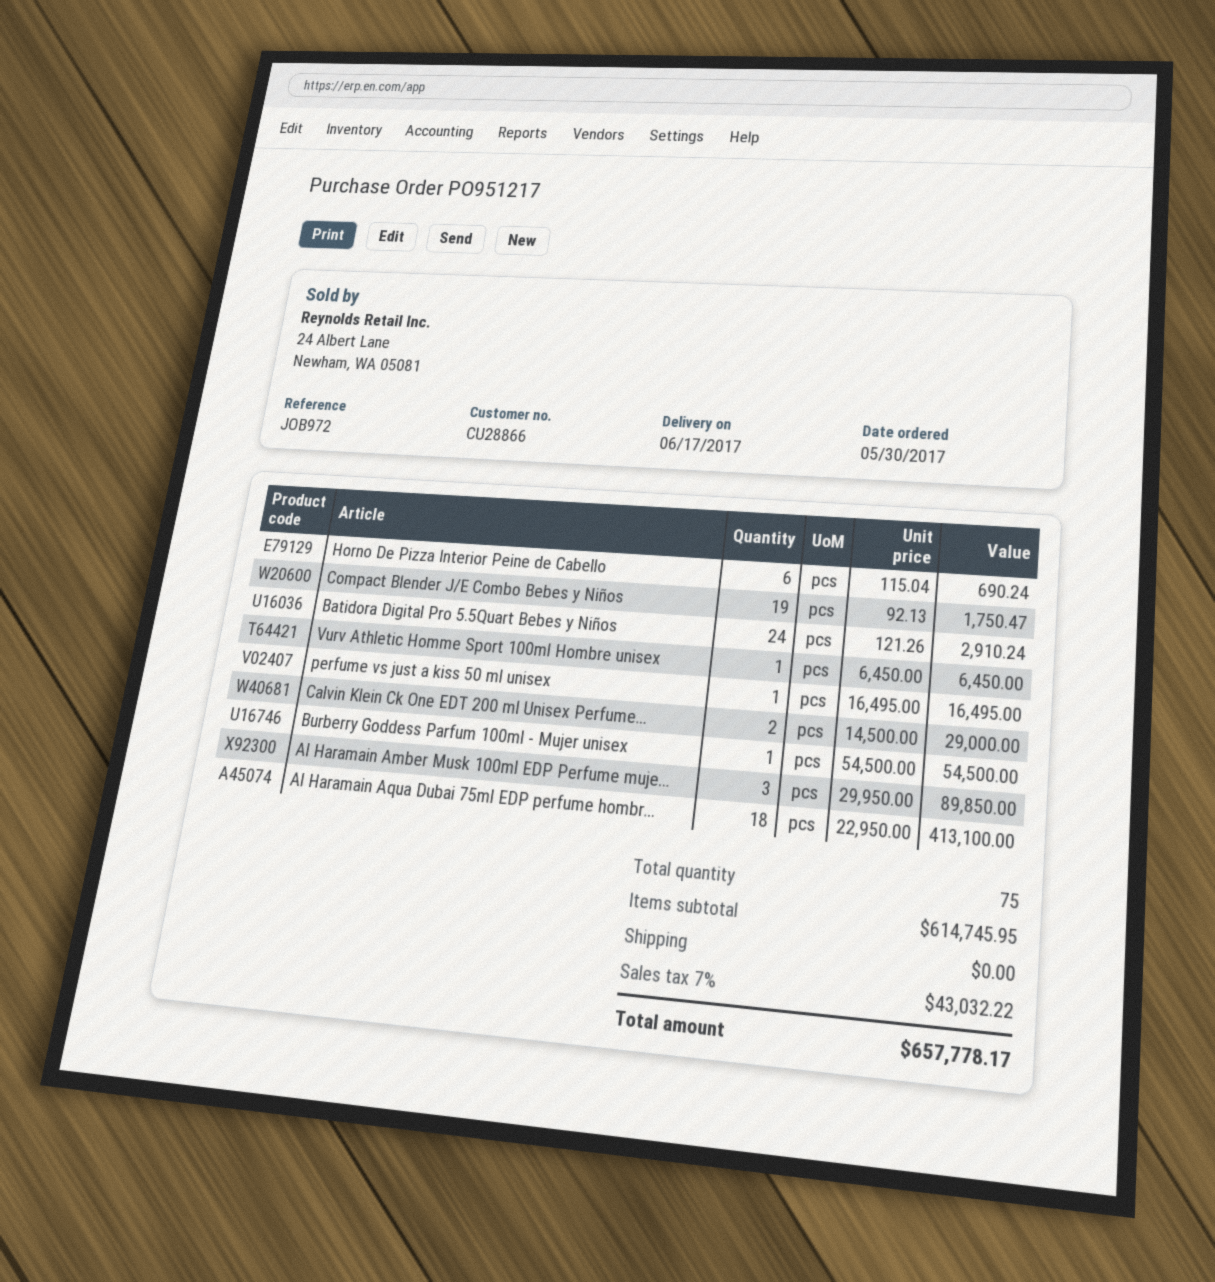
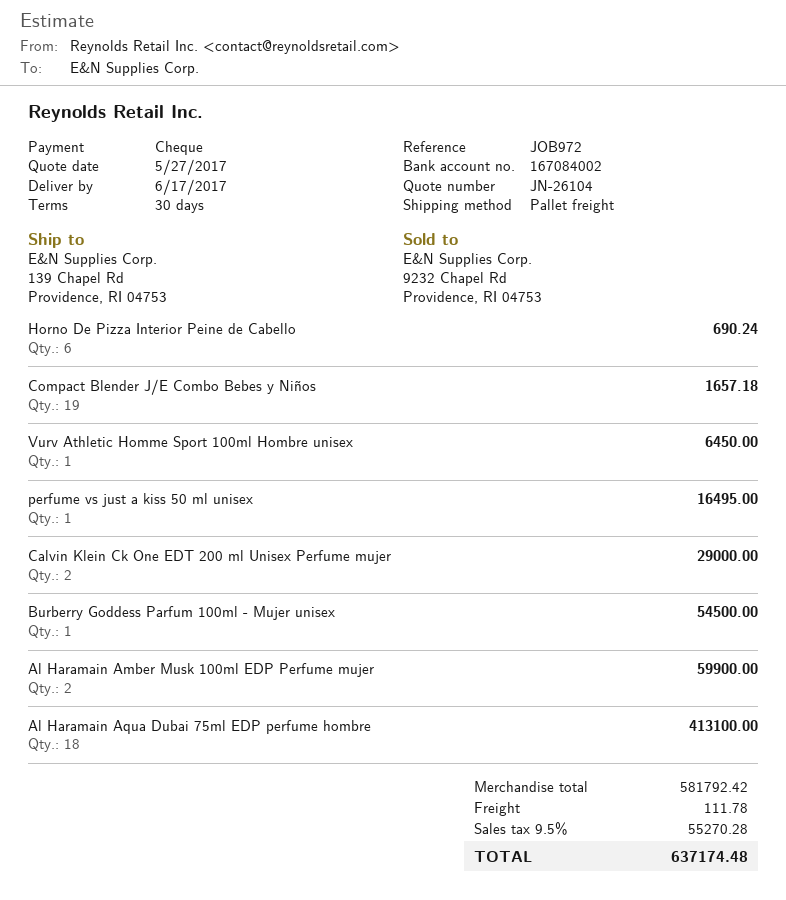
Compact Blender J/E Combo Bebes y Niños: 19 for 1750.47 -> 19 for 1657.18
Batidora Digital Pro 5.5Quart Bebes y Niños: 24 for 2910.24 -> none
Al Haramain Amber Musk 100ml EDP Perfume muje...: 3 for 89850.00 -> 2 for 59900.00
subtotal: 614745.95 -> 581792.42
shipping: 0.00 -> 111.78
tax: 7% = 43032.22 -> 9.5% = 55270.28
total: 657778.17 -> 637174.48

